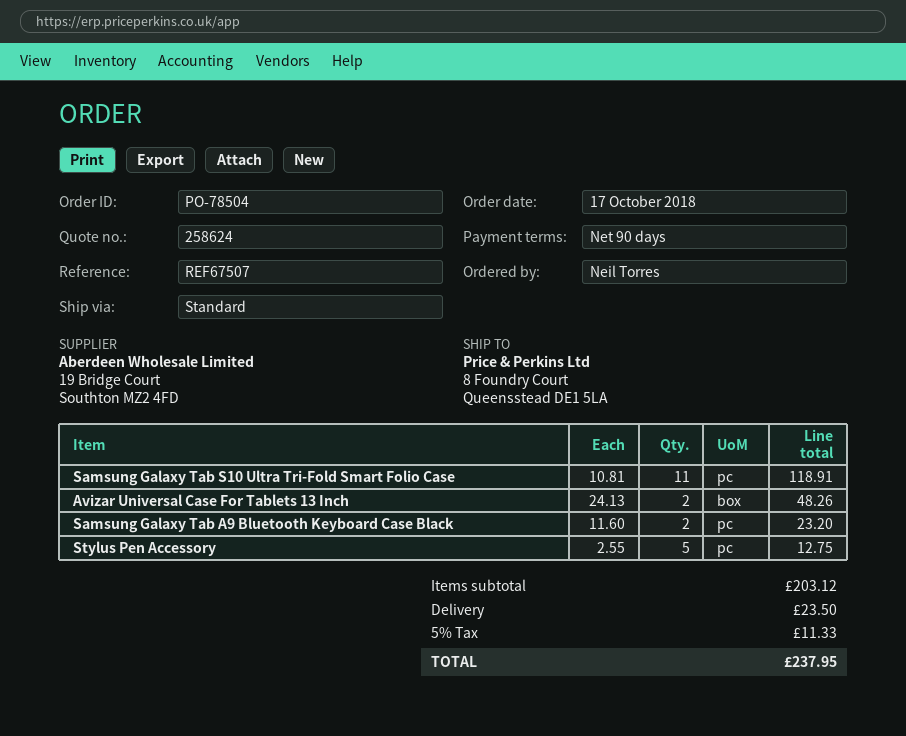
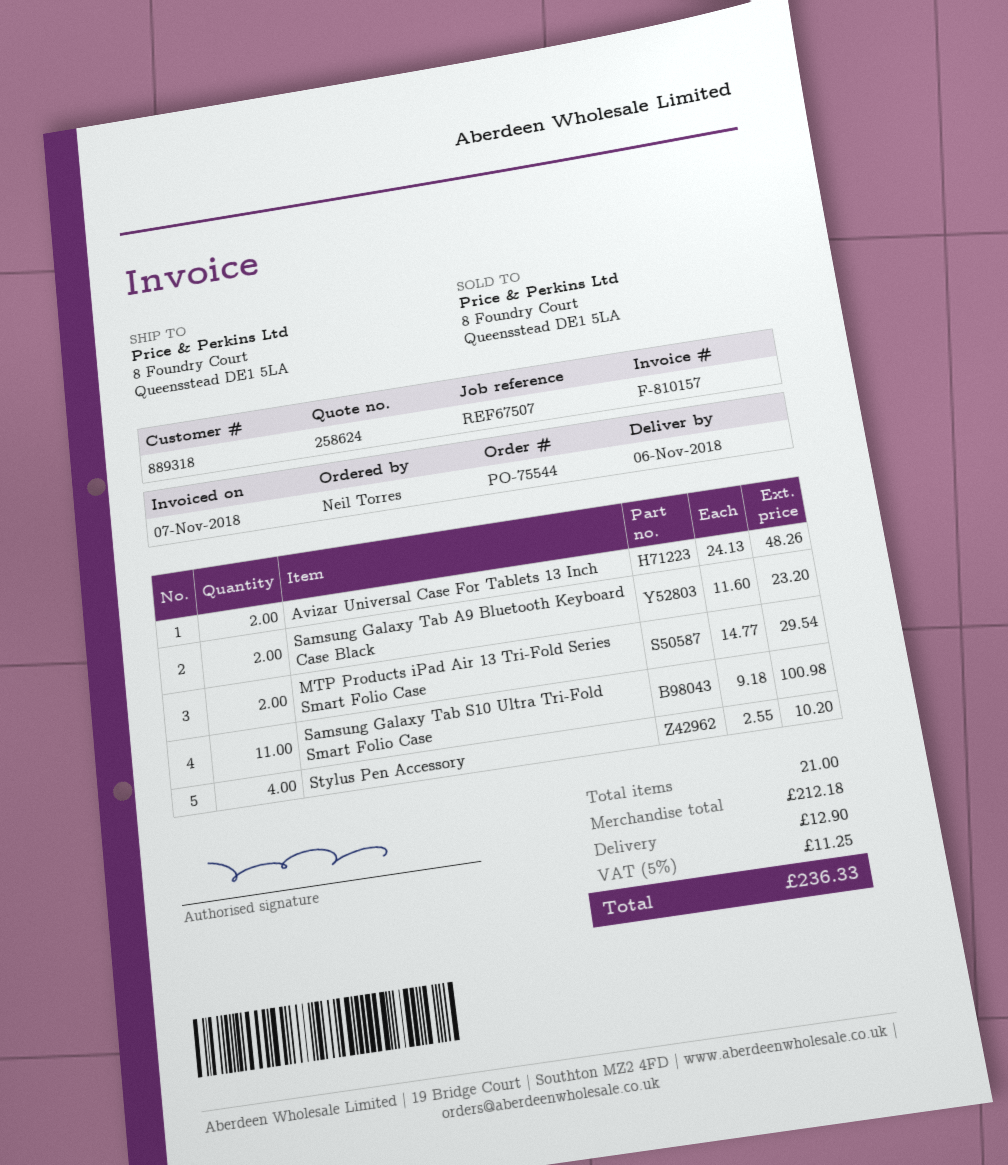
order number: PO-78504 -> PO-75544
Samsung Galaxy Tab S10 Ultra Tri-Fold Smart Folio Case: 11 x 10.81 = 118.91 -> 11 x 9.18 = 100.98
Stylus Pen Accessory: 5 x 2.55 = 12.75 -> 4 x 2.55 = 10.20
MTP Products iPad Air 13 Tri-Fold Series Smart Folio Case: none -> 2 x 14.77 = 29.54
subtotal: 203.12 -> 212.18
shipping: 23.50 -> 12.90
tax: 5% = 11.33 -> 5% = 11.25
total: 237.95 -> 236.33

